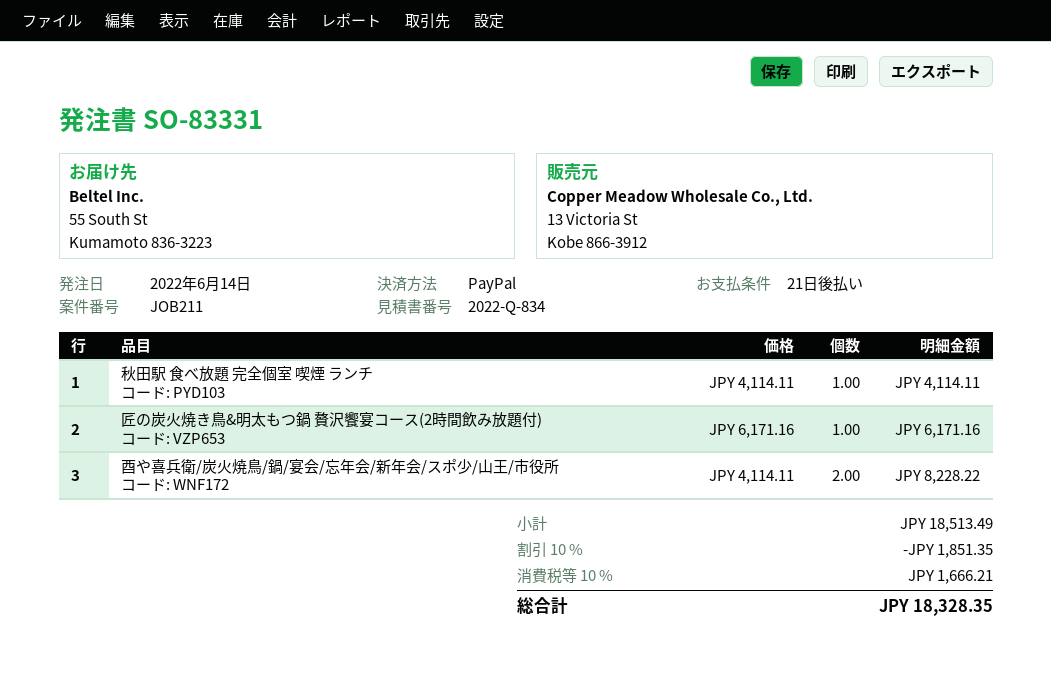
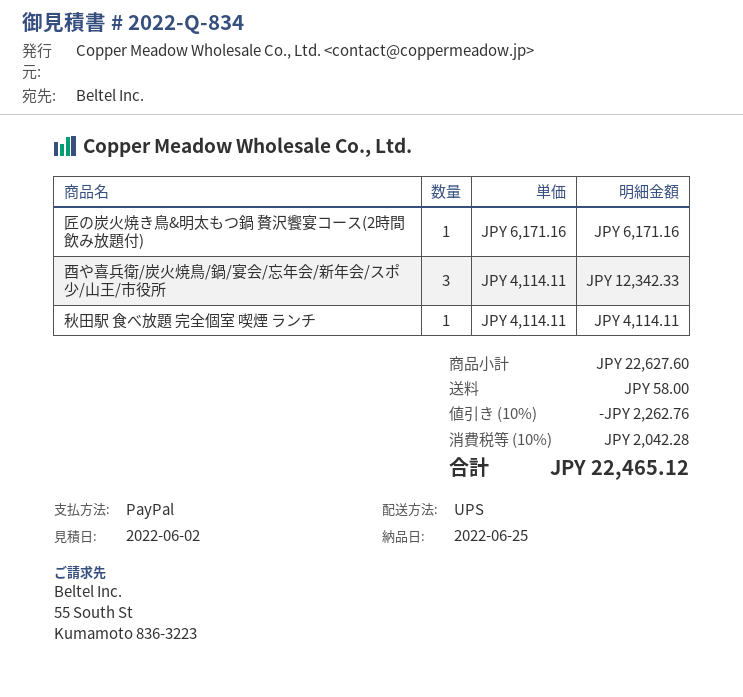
酉や喜兵衛/炭火焼鳥/鍋/宴会/忘年会/新年会/スポ少/山王/市役所: 2 x 4114.11 = 8228.22 -> 3 x 4114.11 = 12342.33
subtotal: 18513.49 -> 22627.60
discount: 10% = 1851.35 -> 10% = 2262.76
shipping: none -> 58.00
tax: 10% = 1666.21 -> 10% = 2042.28
total: 18328.35 -> 22465.12

